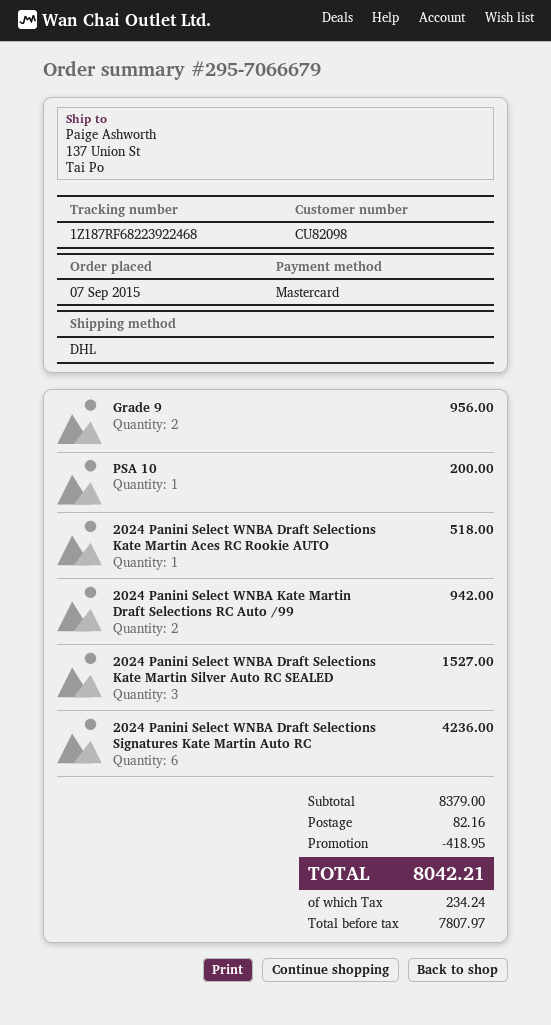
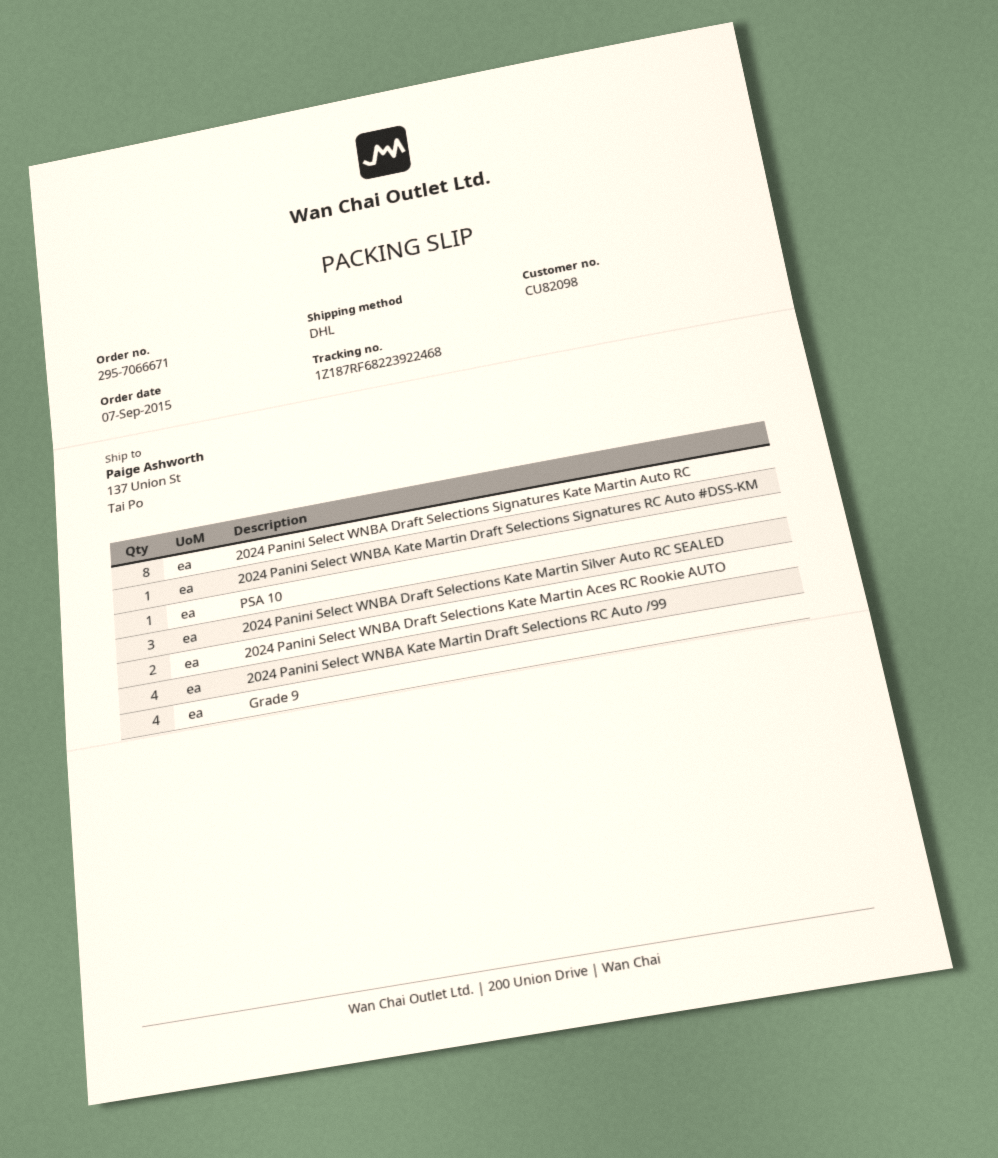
order number: 295-7066679 -> 295-7066671
Grade 9: 2 -> 4
2024 Panini Select WNBA Draft Selections Kate Martin Aces RC Rookie AUTO: 1 -> 2
2024 Panini Select WNBA Kate Martin Draft Selections RC Auto /99: 2 -> 4
2024 Panini Select WNBA Draft Selections Signatures Kate Martin Auto RC: 6 -> 8
2024 Panini Select WNBA Kate Martin Draft Selections Signatures RC Auto #DSS-KM: none -> 1

